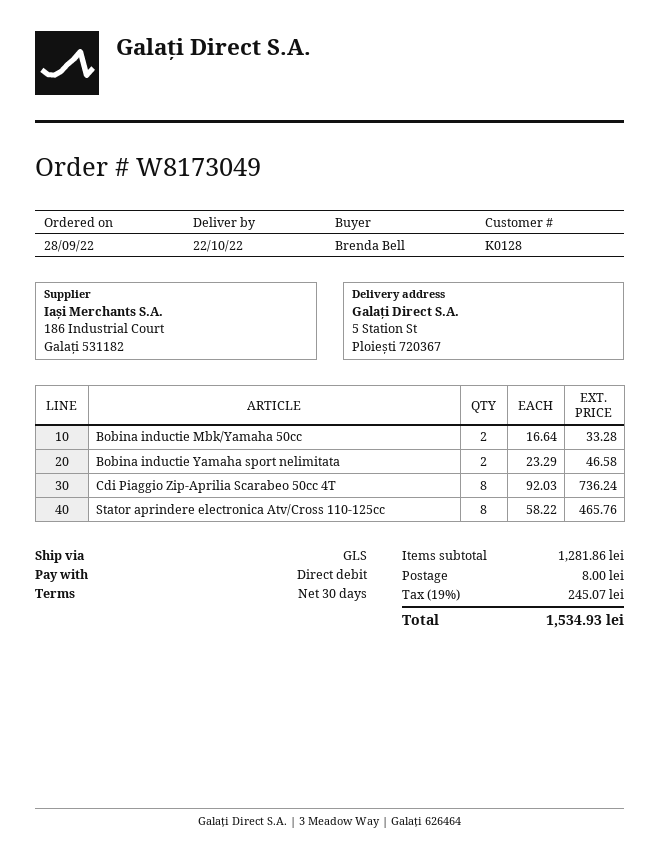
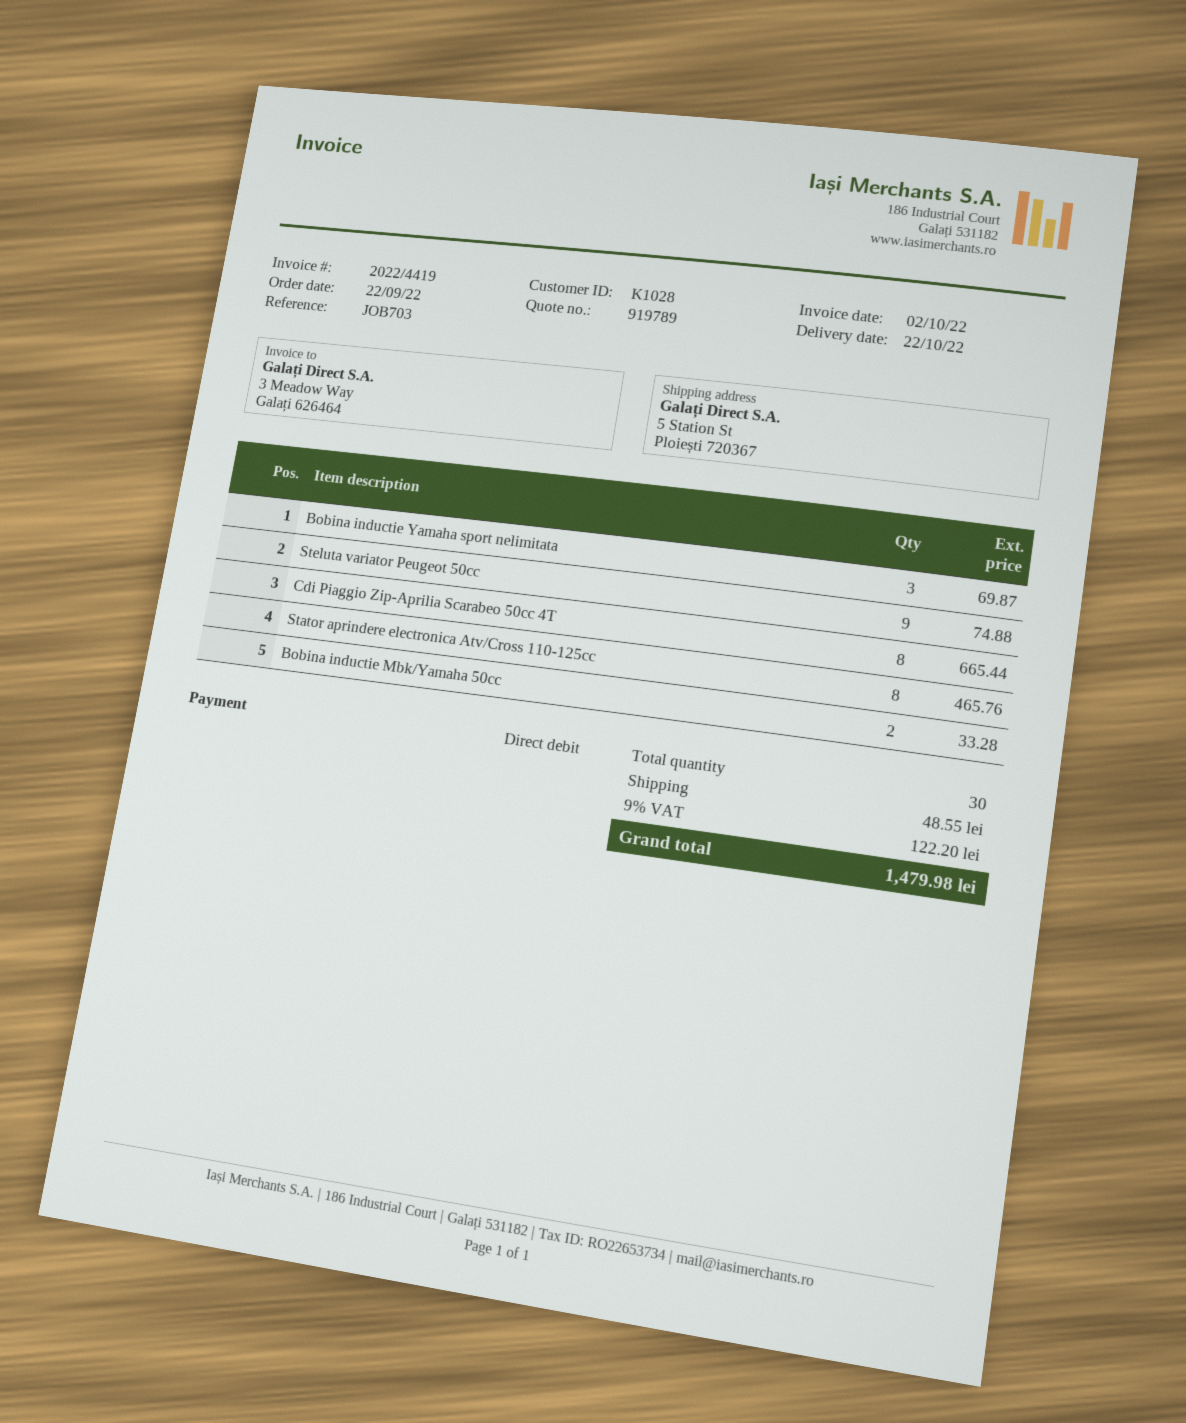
order date: 2022-09-28 -> 2022-09-22
customer number: K0128 -> K1028
Bobina inductie Yamaha sport nelimitata: 2 for 46.58 -> 3 for 69.87
Cdi Piaggio Zip-Aprilia Scarabeo 50cc 4T: 8 for 736.24 -> 8 for 665.44
Steluta variator Peugeot 50cc: none -> 9 for 74.88
shipping: 8.00 -> 48.55
tax: 19% = 245.07 -> 9% = 122.20
total: 1534.93 -> 1479.98

